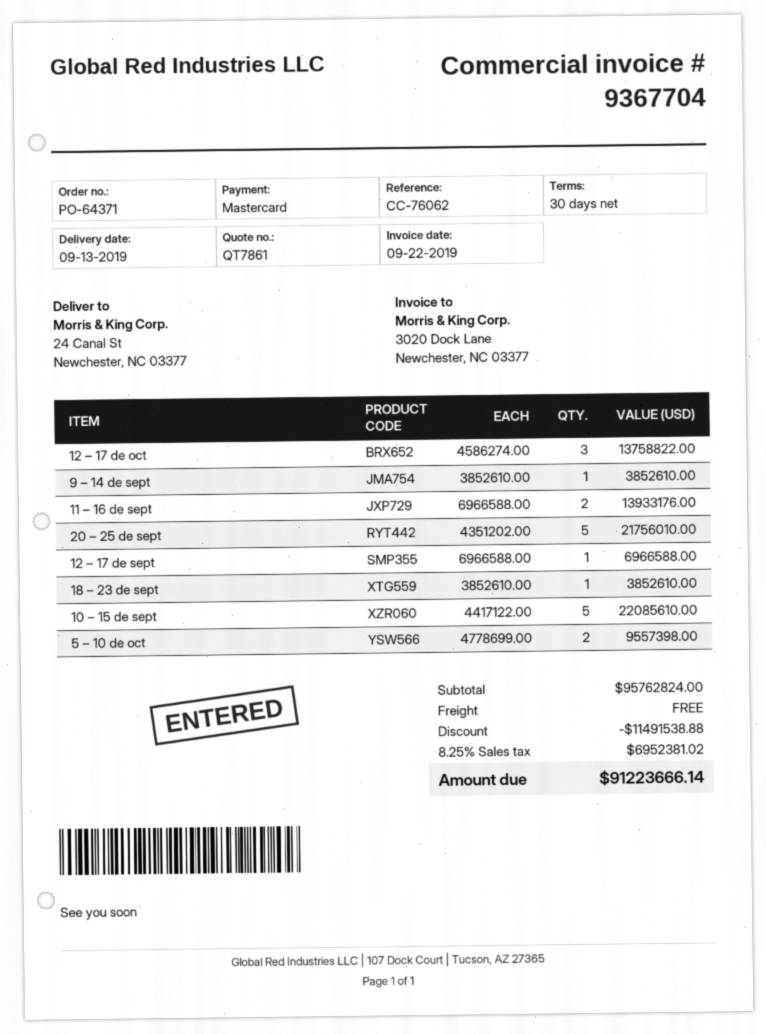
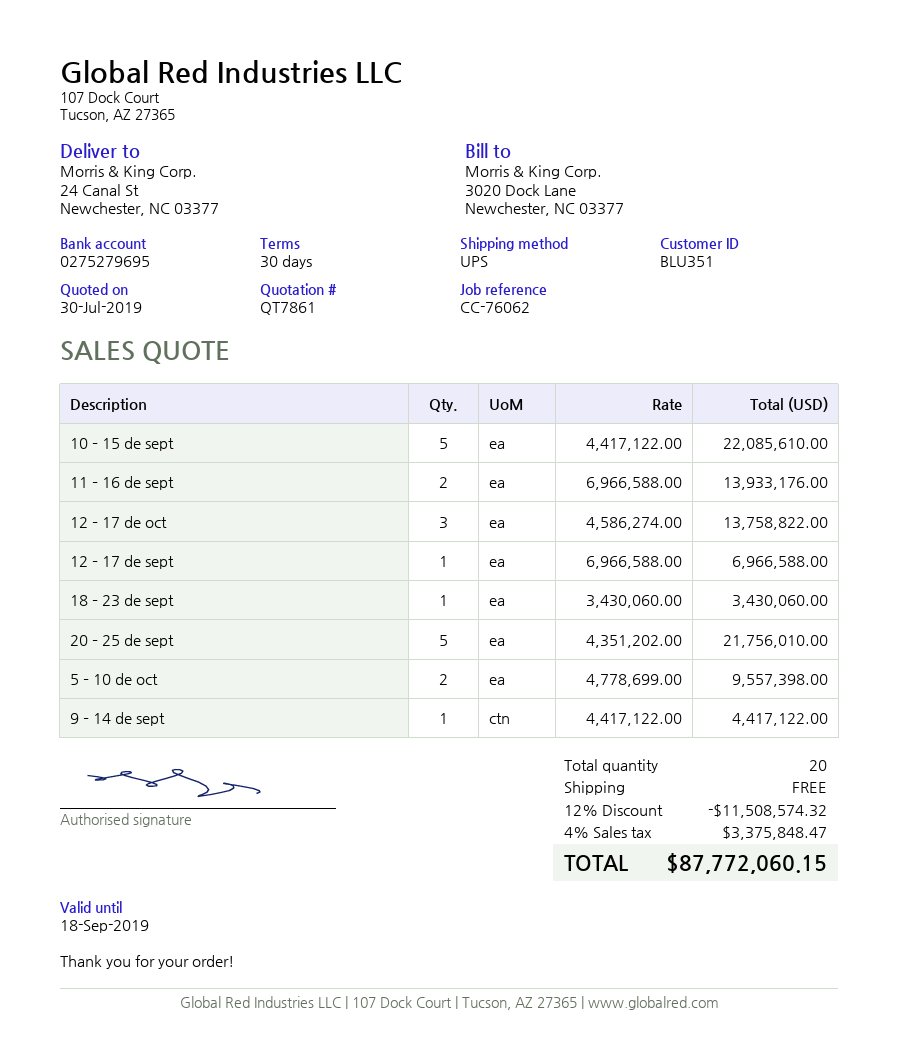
9 – 14 de sept: 1 x 3852610.00 = 3852610.00 -> 1 x 4417122.00 = 4417122.00
18 – 23 de sept: 1 x 3852610.00 = 3852610.00 -> 1 x 3430060.00 = 3430060.00
discount: 11491538.88 -> 11508574.32
tax: 8.25% = 6952381.02 -> 4% = 3375848.47
total: 91223666.14 -> 87772060.15

